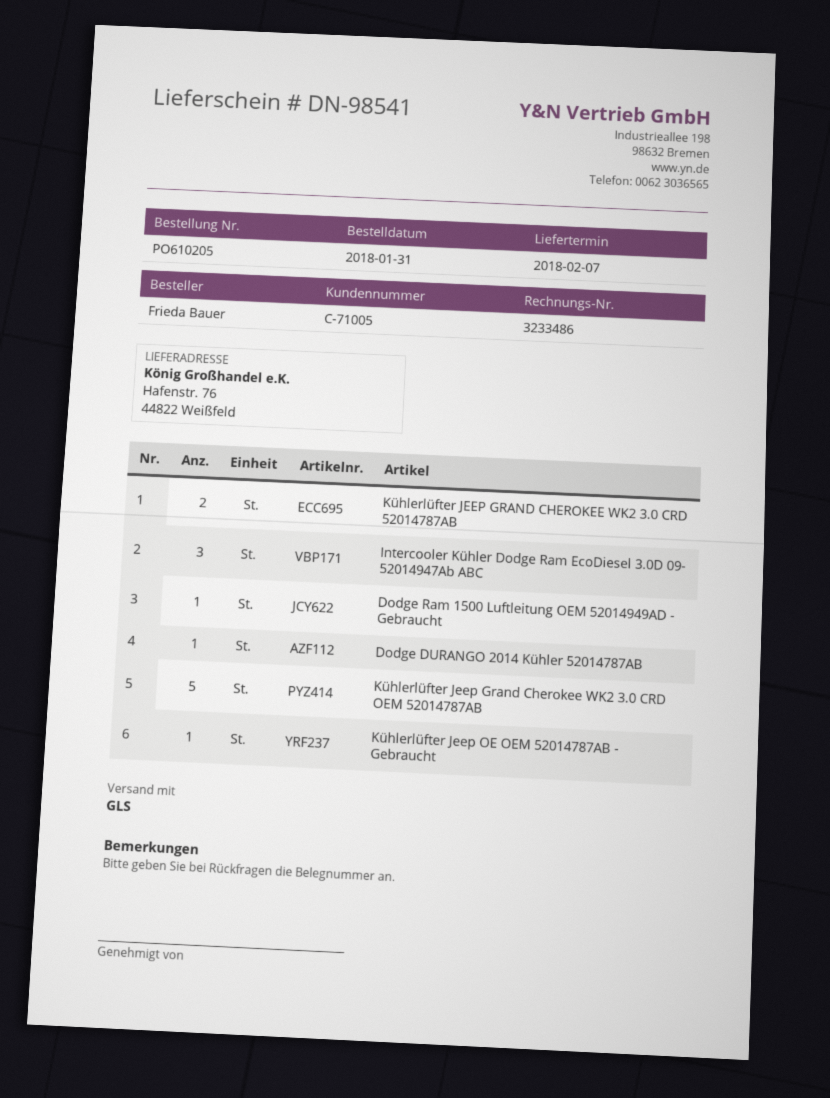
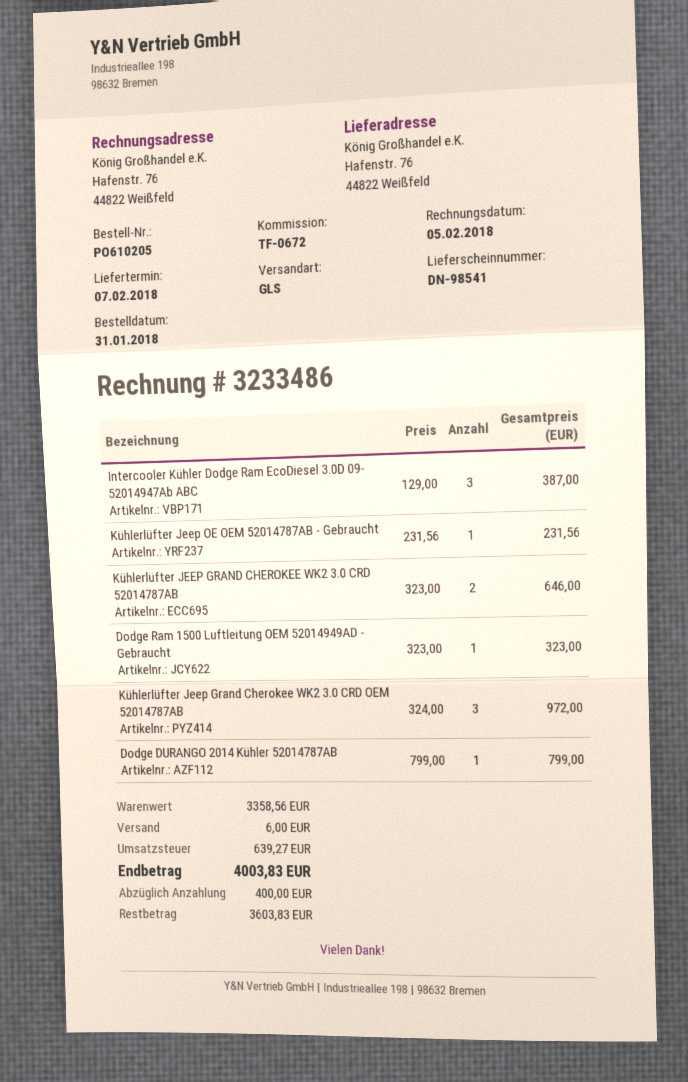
Kühlerlüfter Jeep Grand Cherokee WK2 3.0 CRD OEM 52014787AB: 5 -> 3

